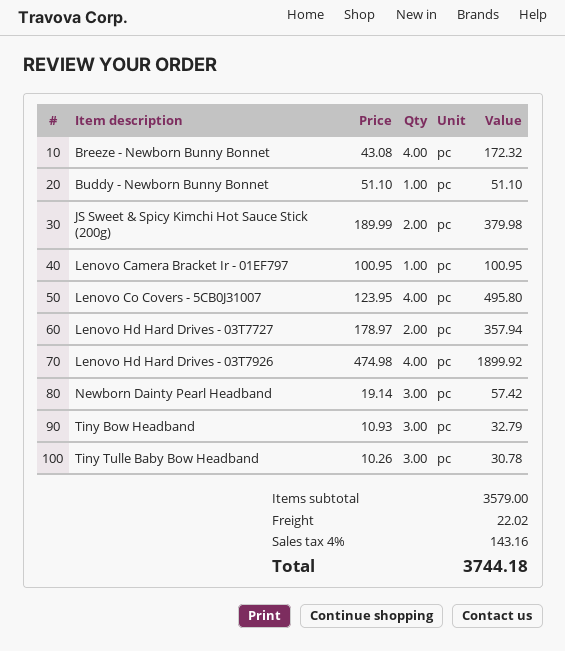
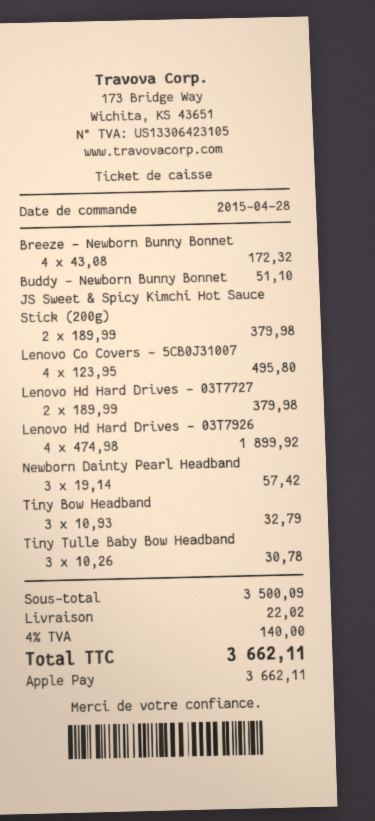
Lenovo Camera Bracket Ir - 01EF797: 1 x 100.95 = 100.95 -> none
Lenovo Hd Hard Drives - 03T7727: 2 x 178.97 = 357.94 -> 2 x 189.99 = 379.98
subtotal: 3579.00 -> 3500.09
tax: 4% = 143.16 -> 4% = 140.00
total: 3744.18 -> 3662.11

